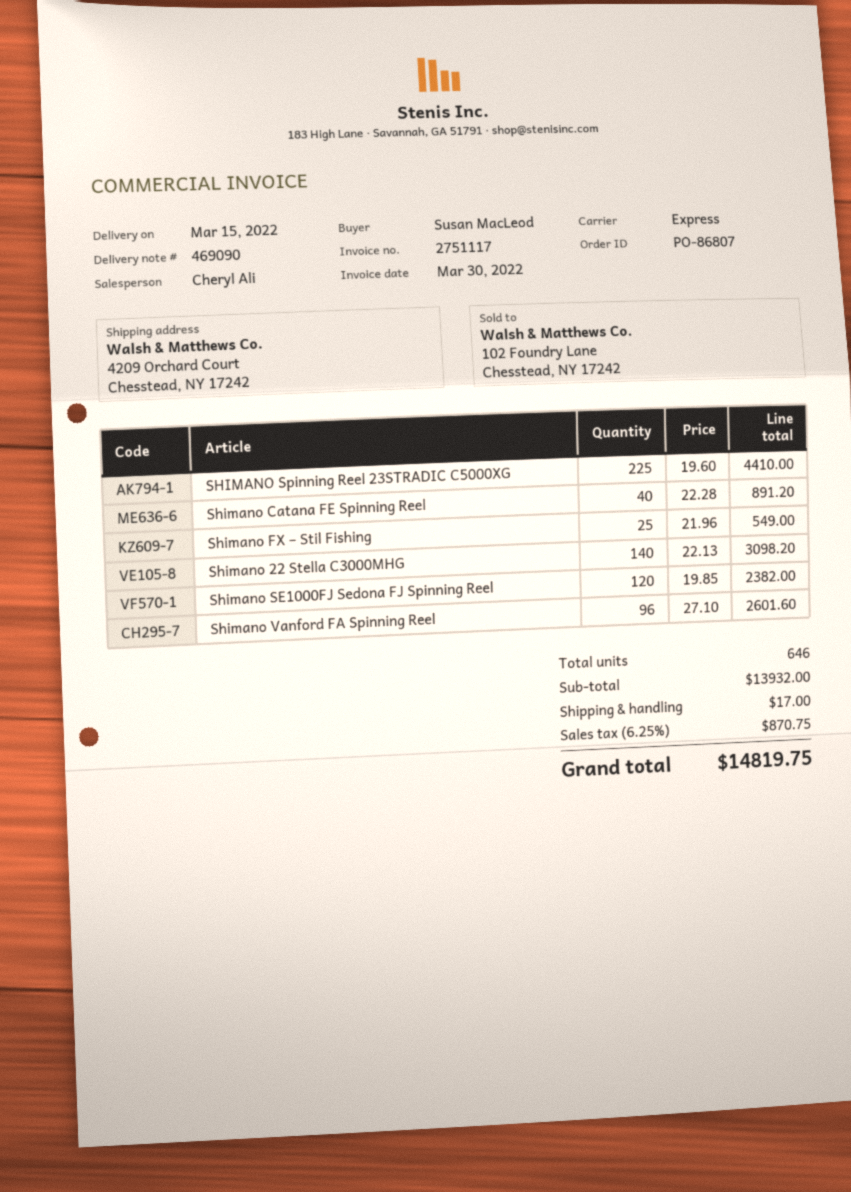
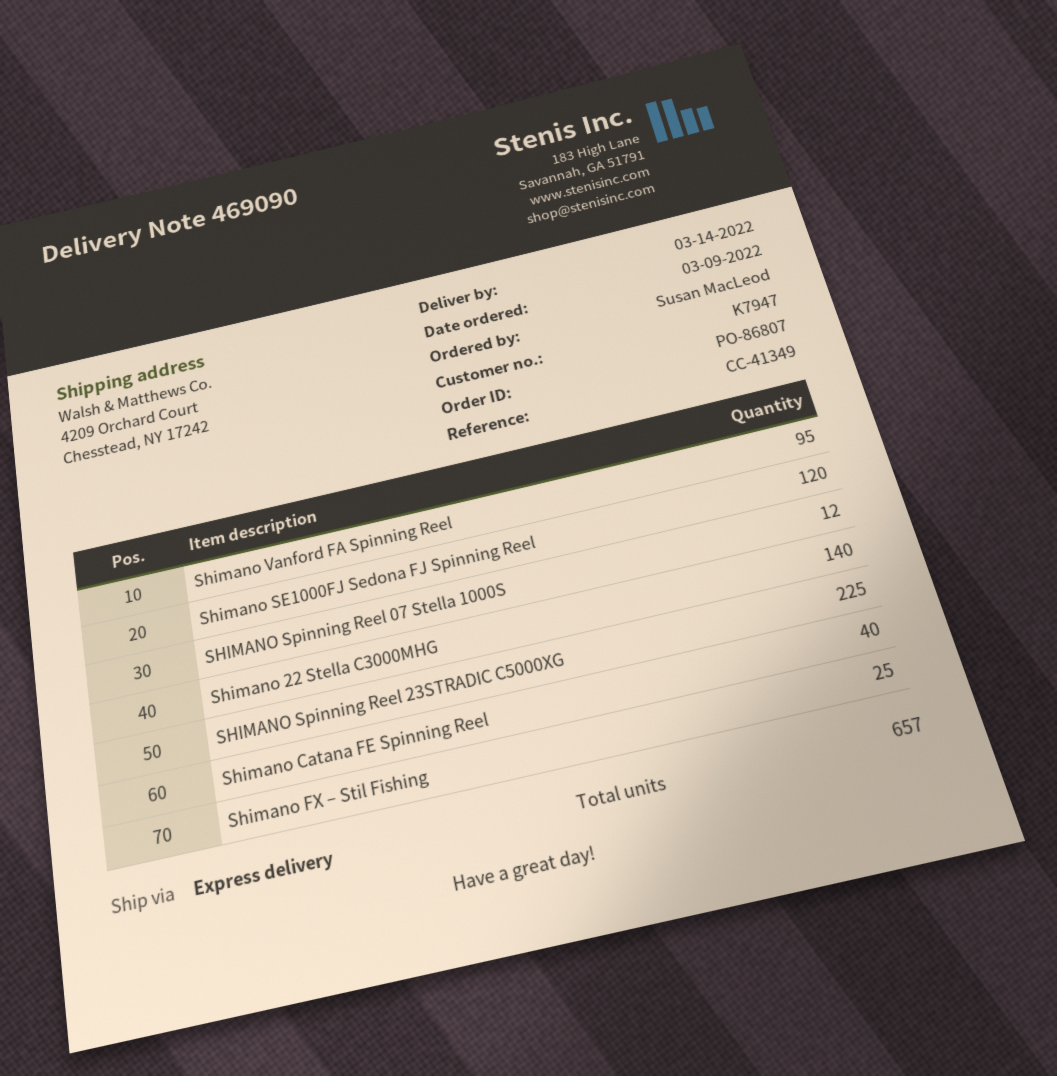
delivery date: 2022-03-15 -> 2022-03-14
Shimano Vanford FA Spinning Reel: 96 -> 95
SHIMANO Spinning Reel 07 Stella 1000S: none -> 12
total quantity: 646 -> 657

